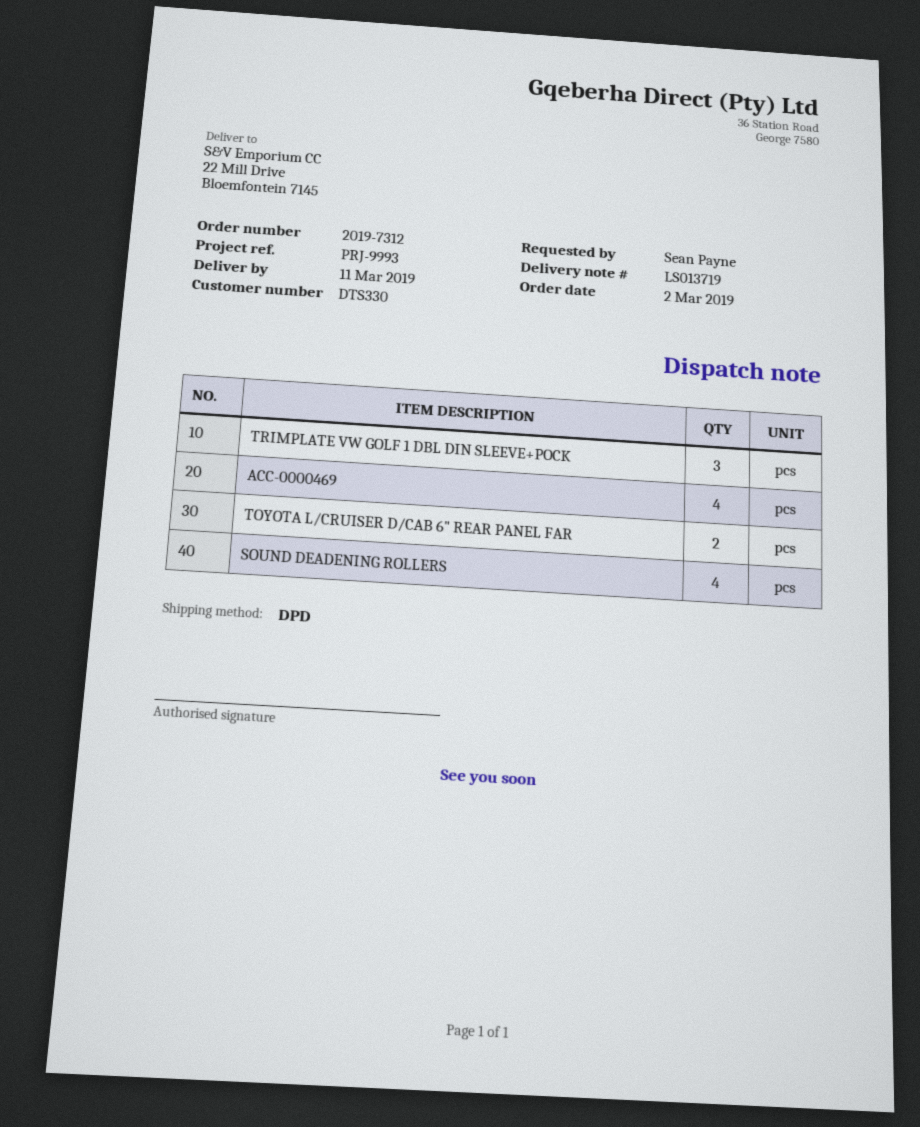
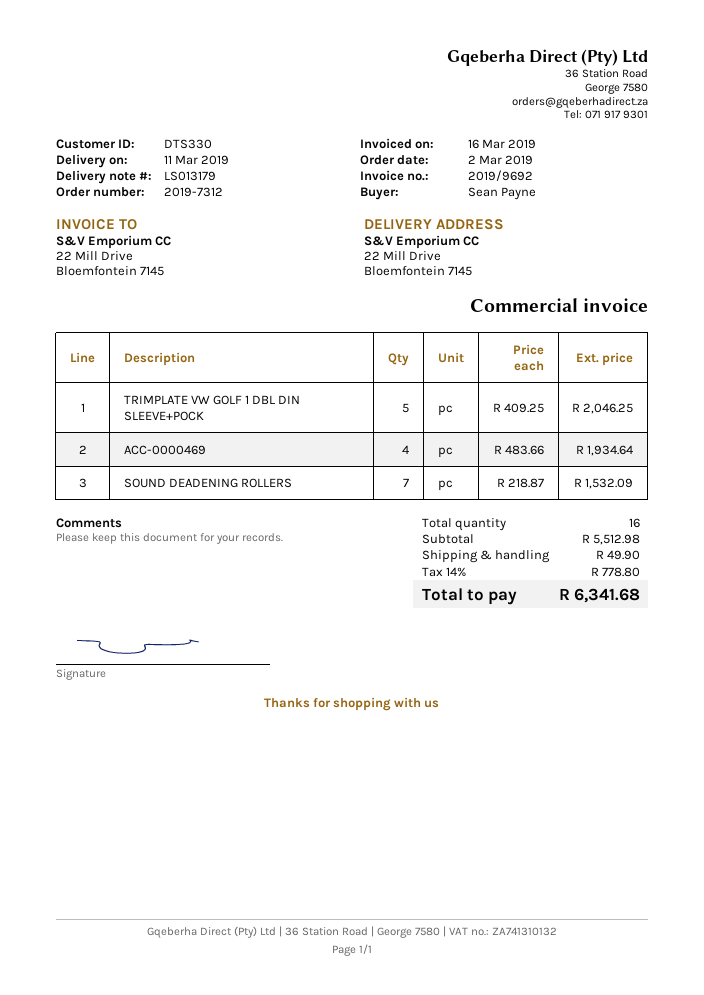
delivery note number: LS013719 -> LS013179
TRIMPLATE VW GOLF 1 DBL DIN SLEEVE+POCK: 3 -> 5
TOYOTA L/CRUISER D/CAB 6" REAR PANEL FAR: 2 -> none
SOUND DEADENING ROLLERS: 4 -> 7

